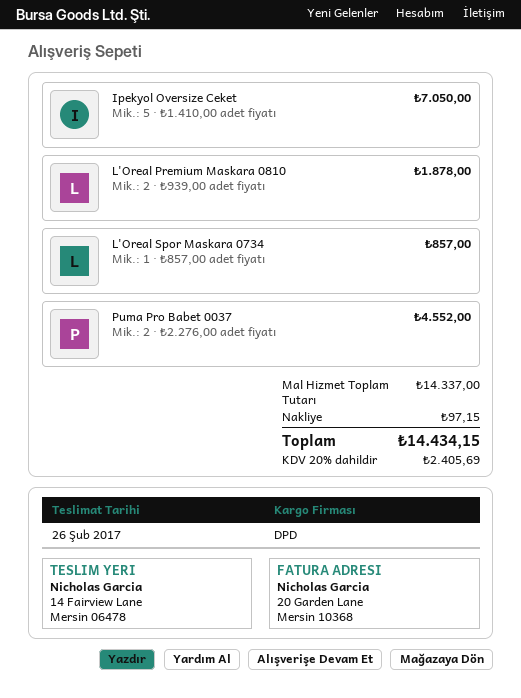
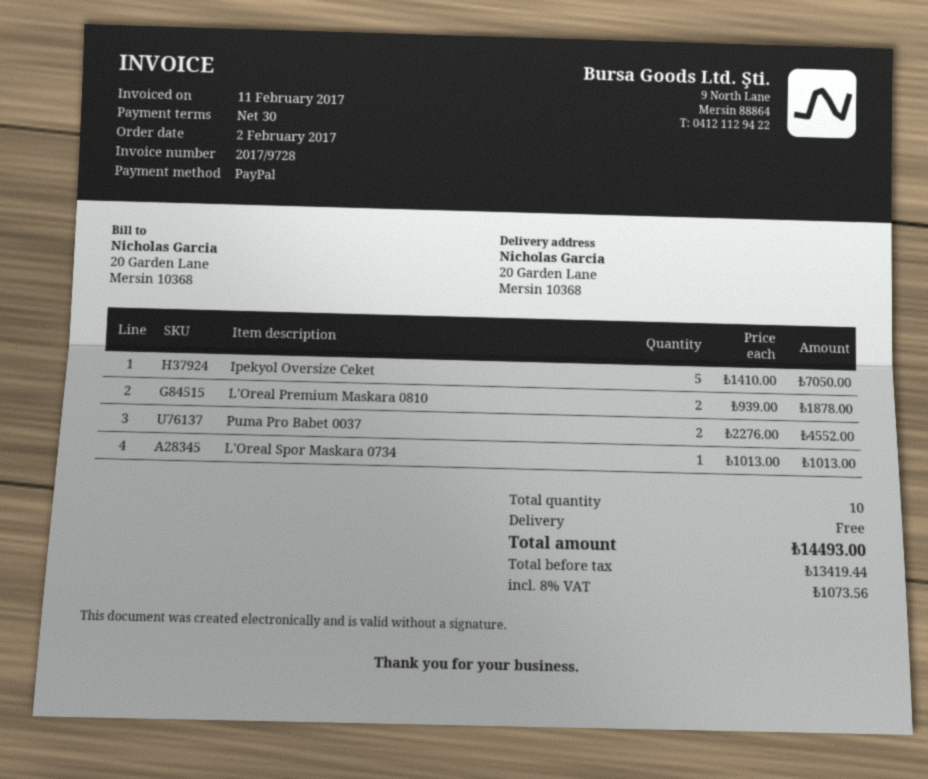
ship to: 14 Fairview Lane, Mersin 06478 -> 20 Garden Lane, Mersin 10368
L'Oreal Spor Maskara 0734: 1 x 857.00 = 857.00 -> 1 x 1013.00 = 1013.00
shipping: 97.15 -> 0.00
tax: 20% = 2405.69 -> 8% = 1073.56
total: 14434.15 -> 14493.00

